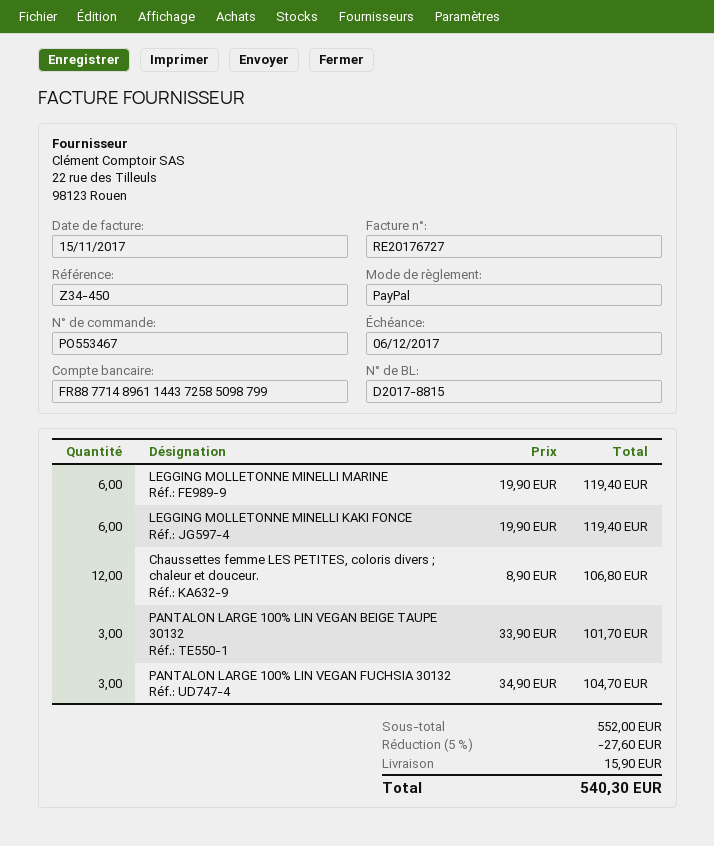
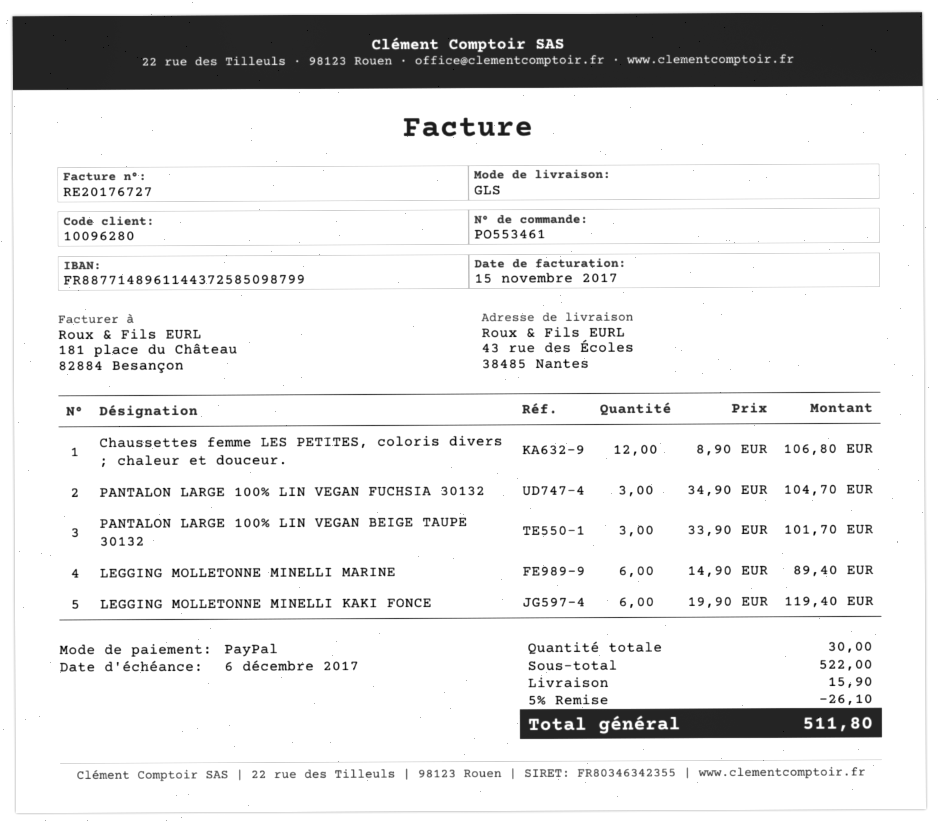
order number: PO553467 -> PO553461
LEGGING MOLLETONNE MINELLI MARINE: 6 x 19.90 = 119.40 -> 6 x 14.90 = 89.40
subtotal: 552.00 -> 522.00
discount: 5% = 27.60 -> 5% = 26.10
total: 540.30 -> 511.80

